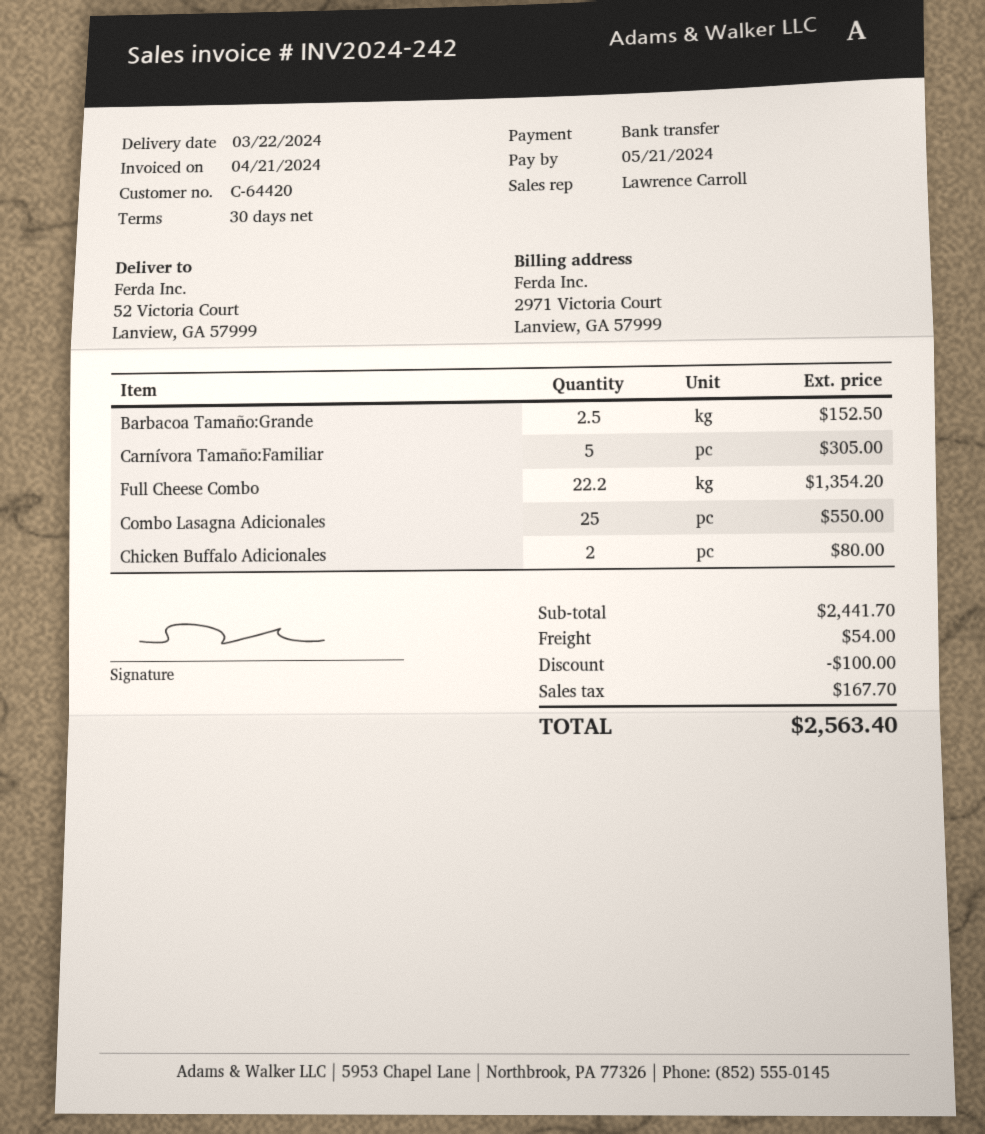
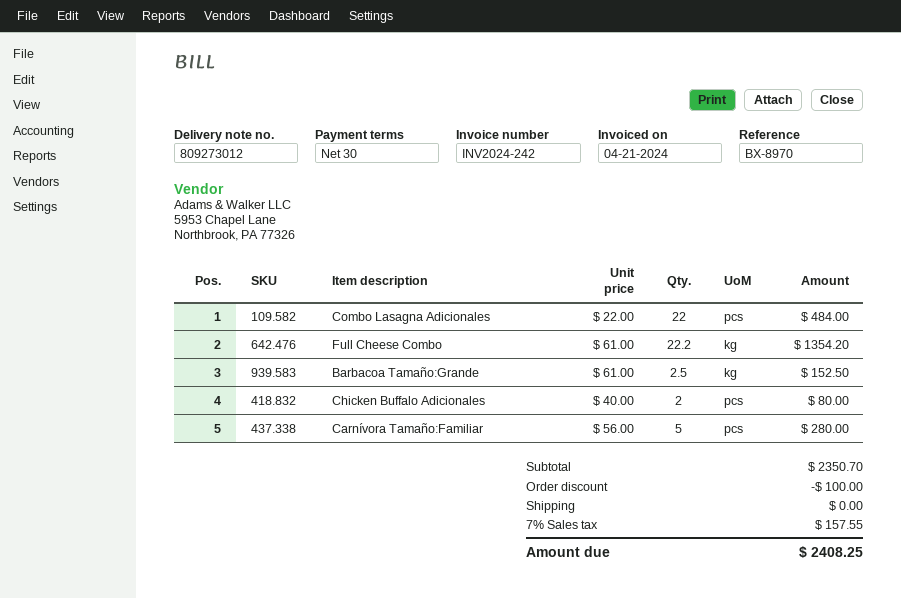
Carnívora Tamaño:Familiar: 5 for 305.00 -> 5 for 280.00
Combo Lasagna Adicionales: 25 for 550.00 -> 22 for 484.00
subtotal: 2441.70 -> 2350.70
shipping: 54.00 -> 0.00
tax: 167.70 -> 157.55
total: 2563.40 -> 2408.25

